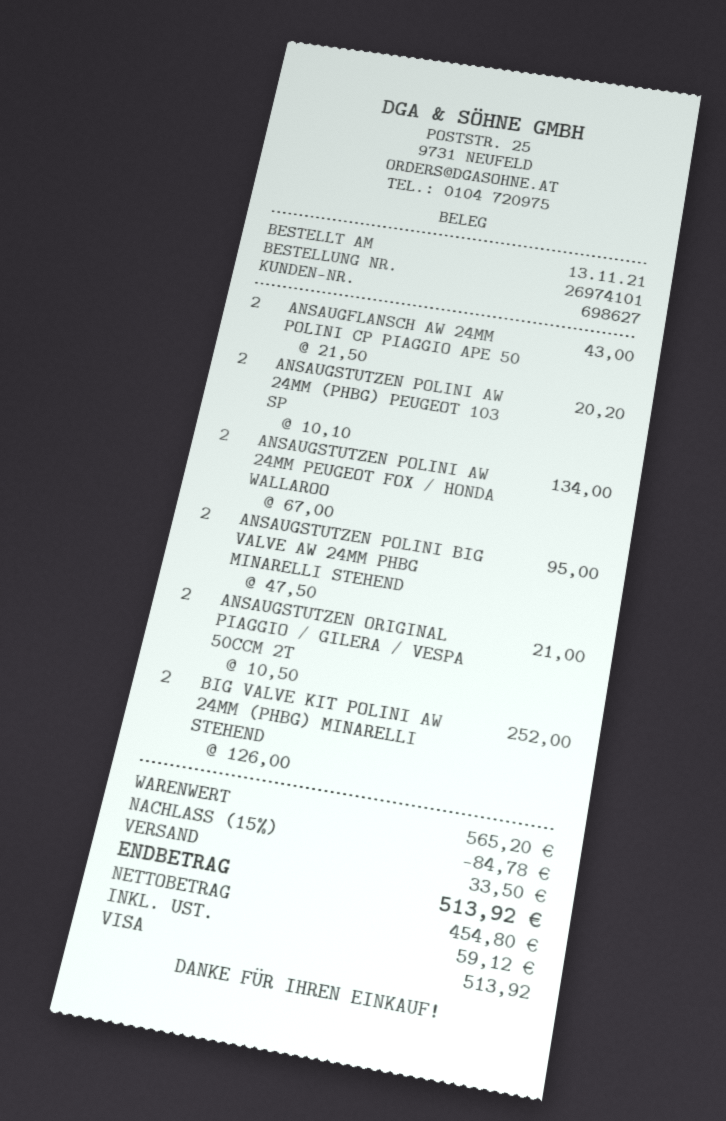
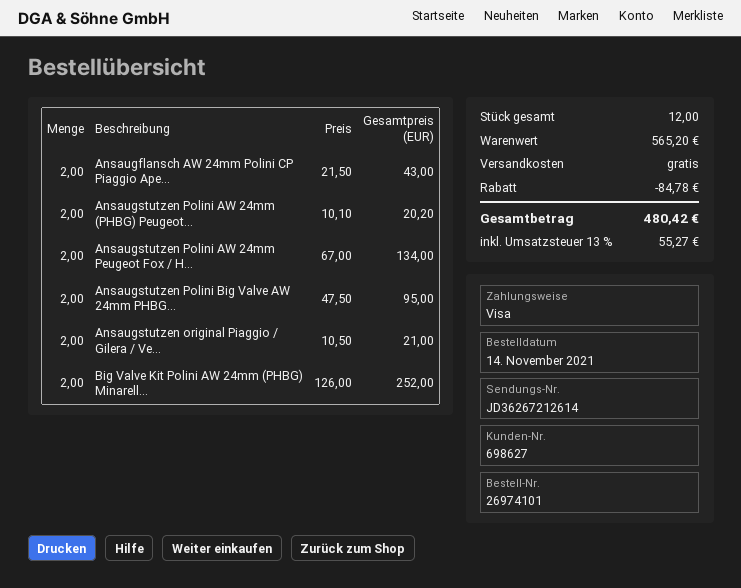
order date: 2021-11-13 -> 2021-11-14
shipping: 33.50 -> 0.00
tax: 59.12 -> 55.27
total: 513.92 -> 480.42

